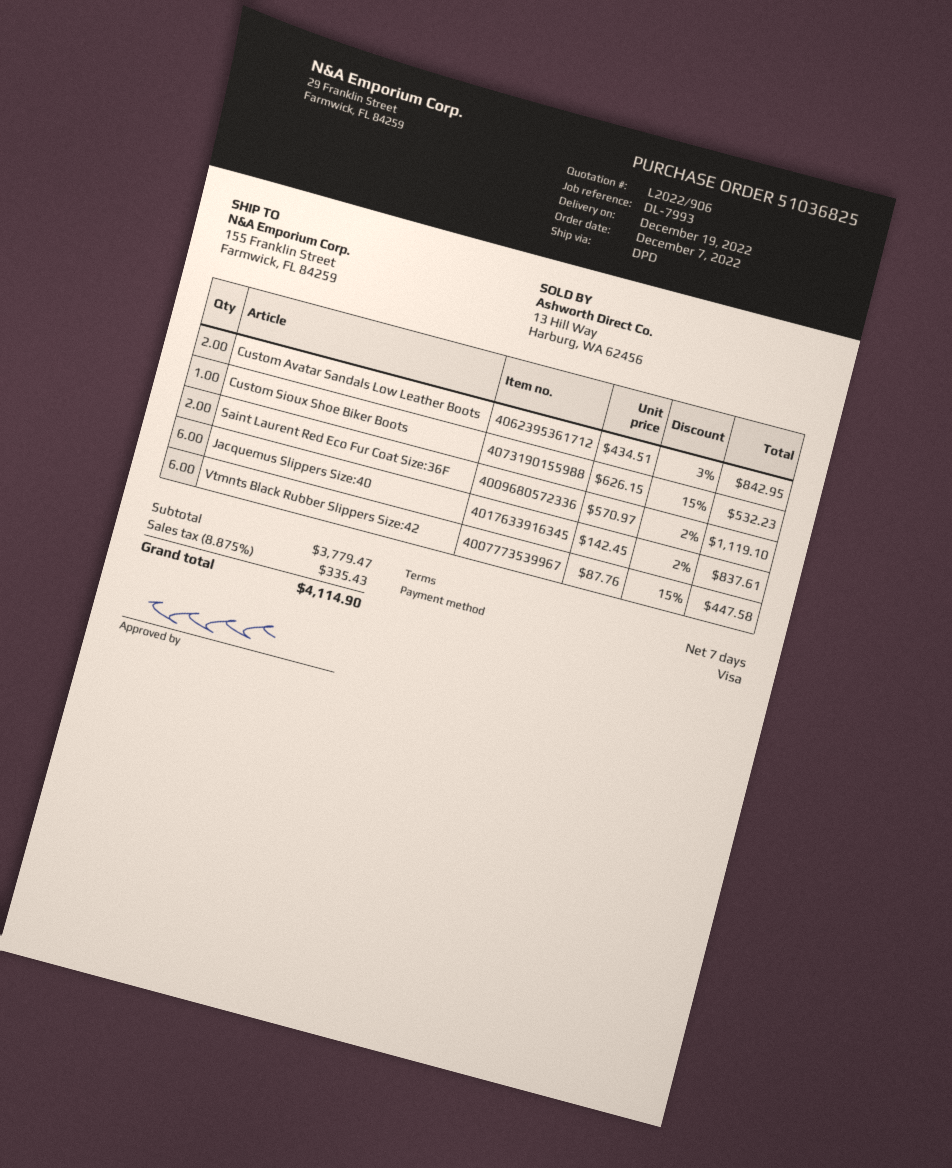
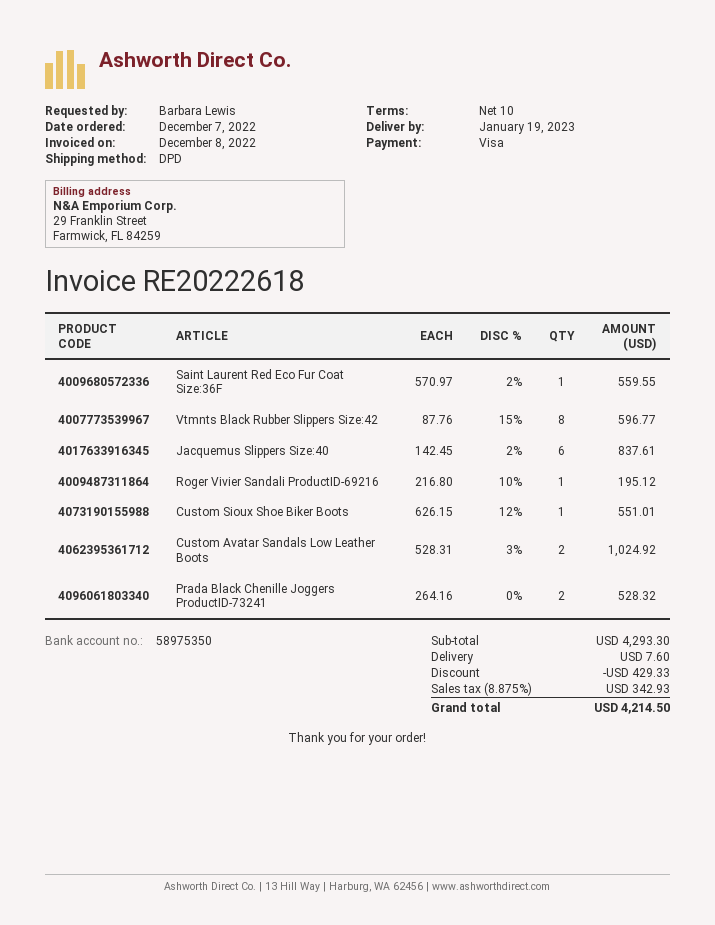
delivery date: 2022-12-19 -> 2023-01-19
payment terms: 7 days -> 10 days
Custom Avatar Sandals Low Leather Boots: 2 x 434.51 - 3% = 842.95 -> 2 x 528.31 - 3% = 1024.92
Custom Sioux Shoe Biker Boots: 1 x 626.15 - 15% = 532.23 -> 1 x 626.15 - 12% = 551.01
Saint Laurent Red Eco Fur Coat Size:36F: 2 x 570.97 - 2% = 1119.10 -> 1 x 570.97 - 2% = 559.55
Vtmnts Black Rubber Slippers Size:42: 6 x 87.76 - 15% = 447.58 -> 8 x 87.76 - 15% = 596.77
Roger Vivier Sandali ProductID-69216: none -> 1 x 216.80 - 10% = 195.12
Prada Black Chenille Joggers ProductID-73241: none -> 2 x 264.16 = 528.32
subtotal: 3779.47 -> 4293.30
discount: none -> 429.33
shipping: none -> 7.60
tax: 8.875% = 335.43 -> 8.875% = 342.93
total: 4114.90 -> 4214.50

